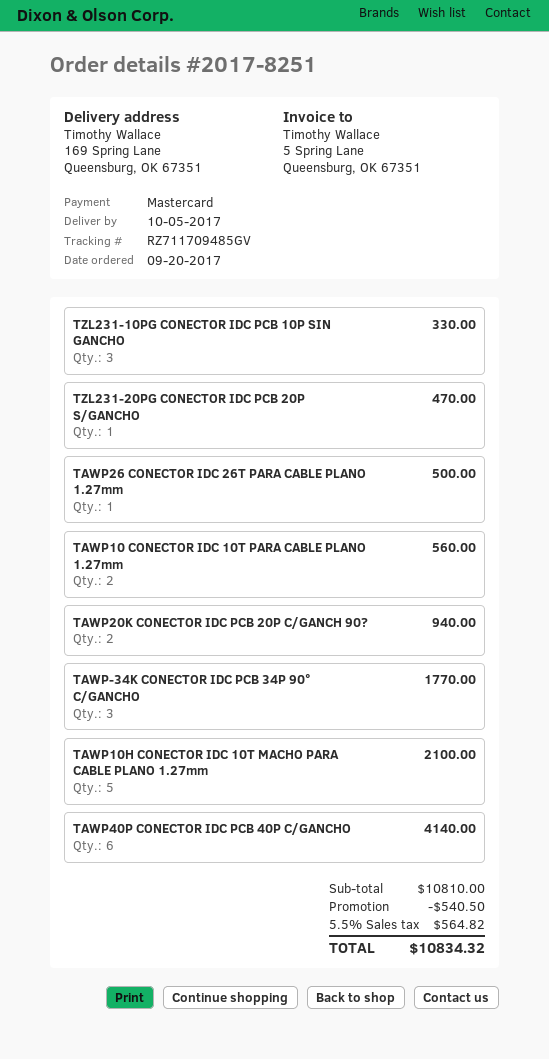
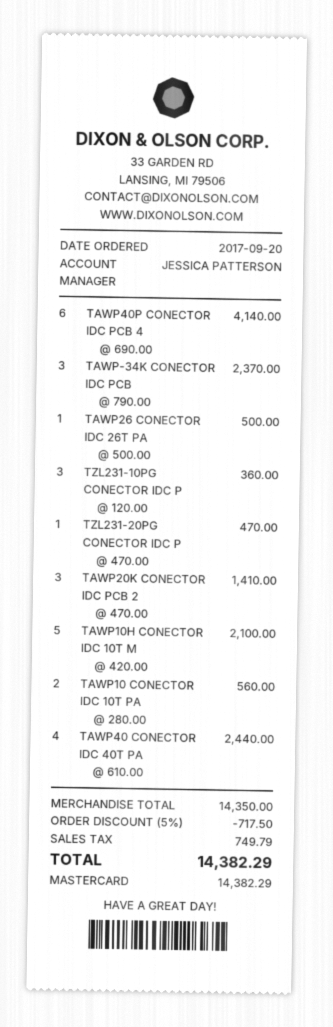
TZL231-10PG CONECTOR IDC PCB 10P SIN GANCHO: 3 for 330.00 -> 3 for 360.00
TAWP20K CONECTOR IDC PCB 20P C/GANCH 90?: 2 for 940.00 -> 3 for 1410.00
TAWP-34K CONECTOR IDC PCB 34P 90° C/GANCHO: 3 for 1770.00 -> 3 for 2370.00
TAWP40 CONECTOR IDC 40T PA: none -> 4 for 2440.00
subtotal: 10810.00 -> 14350.00
discount: 540.50 -> 717.50
tax: 564.82 -> 749.79
total: 10834.32 -> 14382.29

